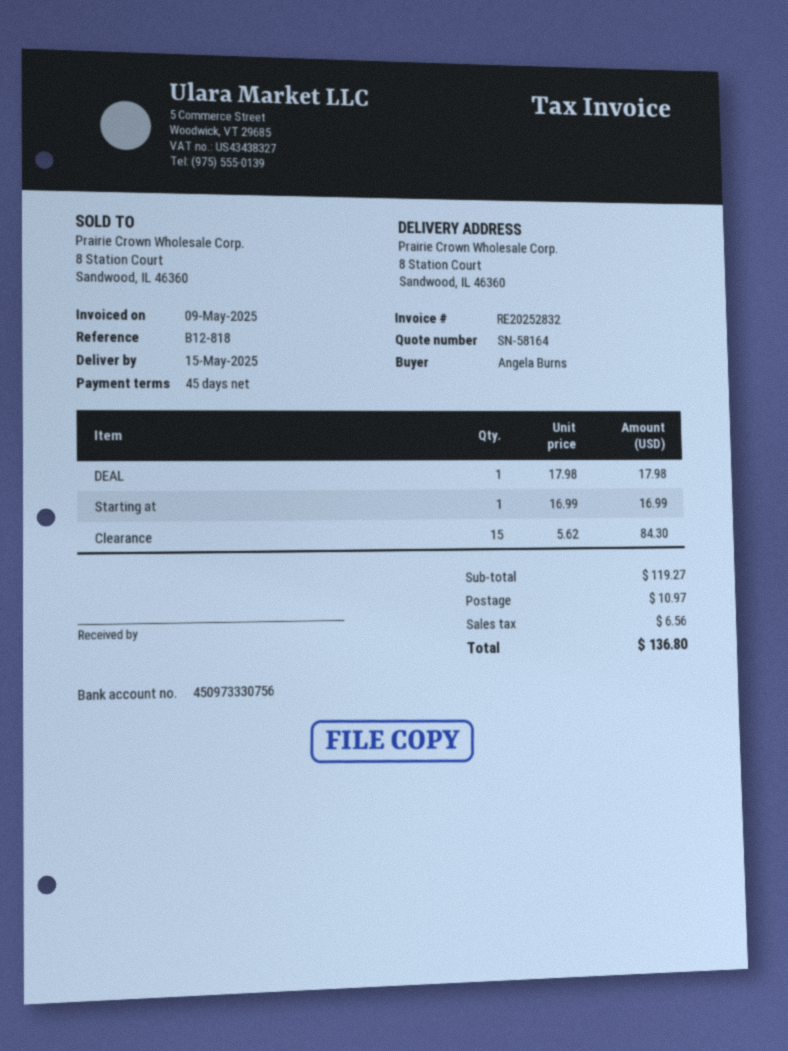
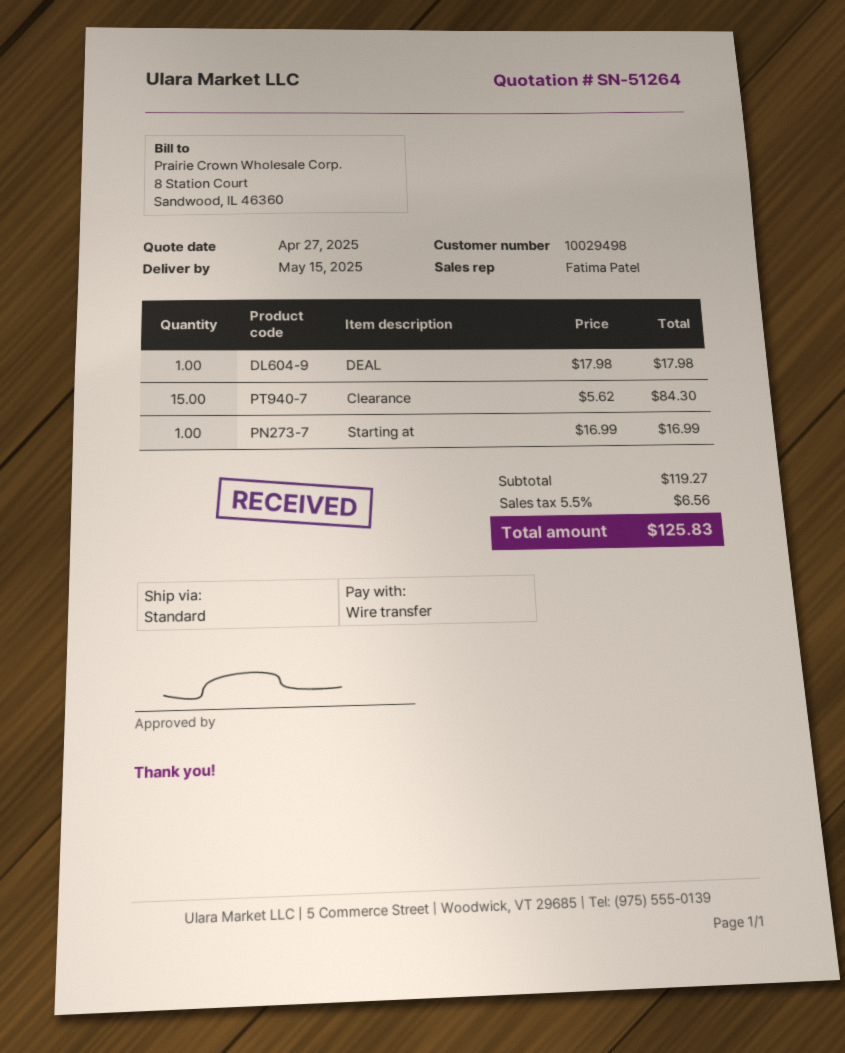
quote number: SN-58164 -> SN-51264
shipping: 10.97 -> none
total: 136.80 -> 125.83

